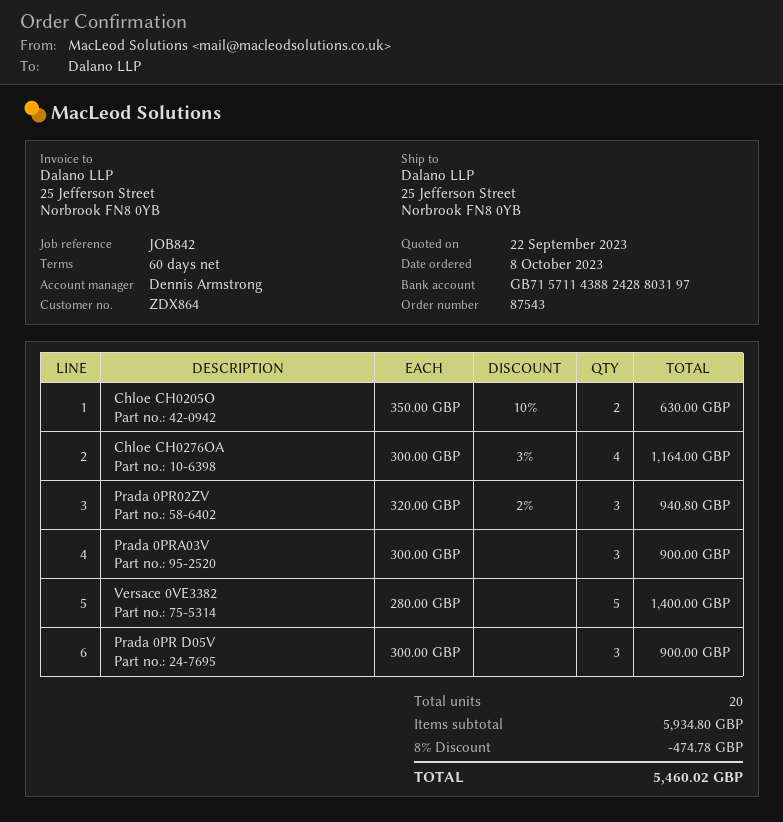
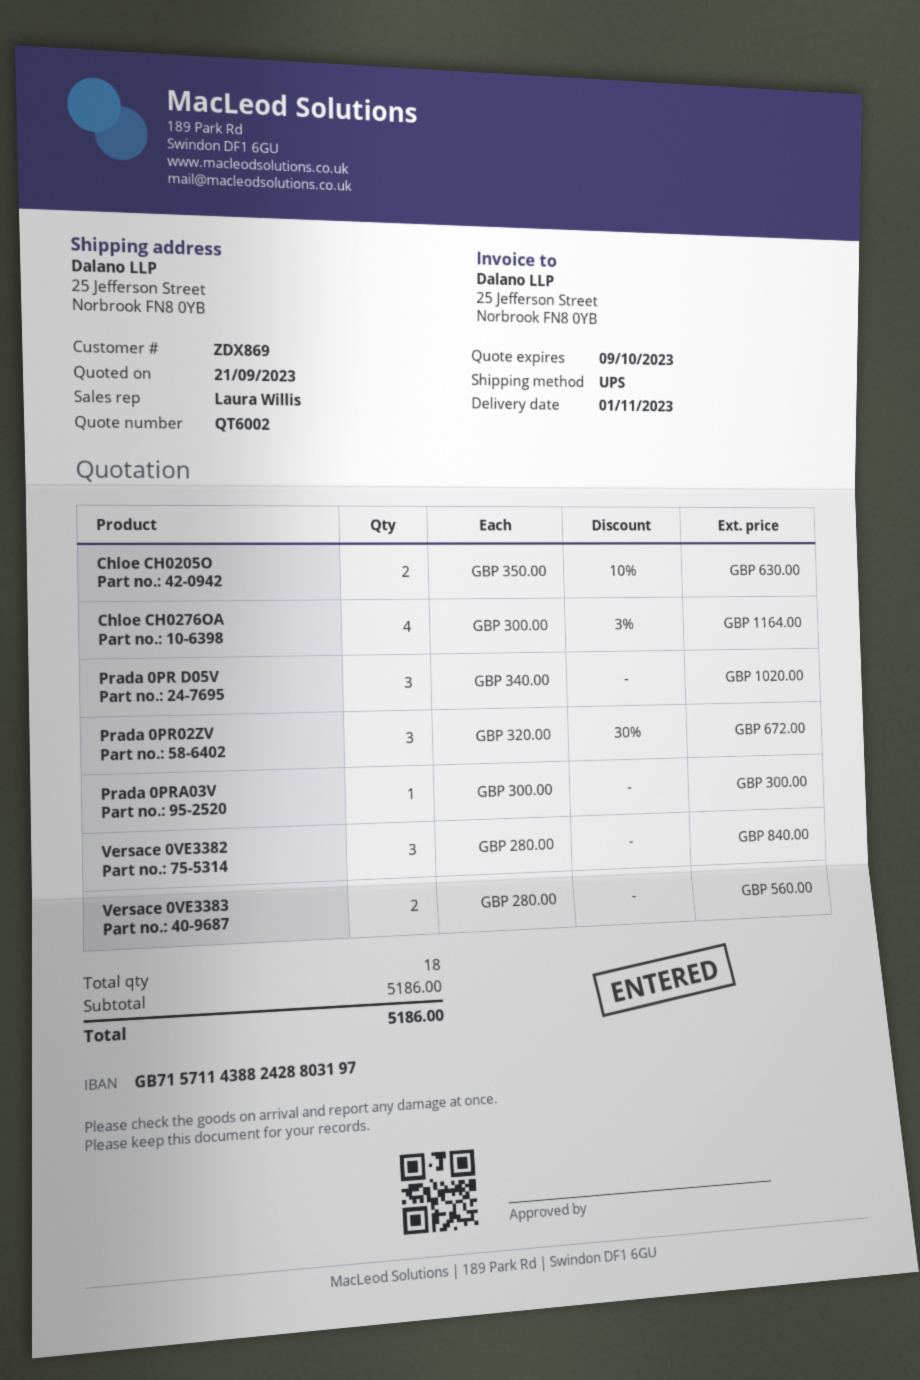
quote date: 2023-09-22 -> 2023-09-21
customer number: ZDX864 -> ZDX869
sales rep: Dennis Armstrong -> Laura Willis
Prada 0PR02ZV: 3 x 320.00 - 2% = 940.80 -> 3 x 320.00 - 30% = 672.00
Prada 0PRA03V: 3 x 300.00 = 900.00 -> 1 x 300.00 = 300.00
Versace 0VE3382: 5 x 280.00 = 1400.00 -> 3 x 280.00 = 840.00
Prada 0PR D05V: 3 x 300.00 = 900.00 -> 3 x 340.00 = 1020.00
Versace 0VE3383: none -> 2 x 280.00 = 560.00
total quantity: 20 -> 18
subtotal: 5934.80 -> 5186.00
discount: 8% = 474.78 -> none
total: 5460.02 -> 5186.00

